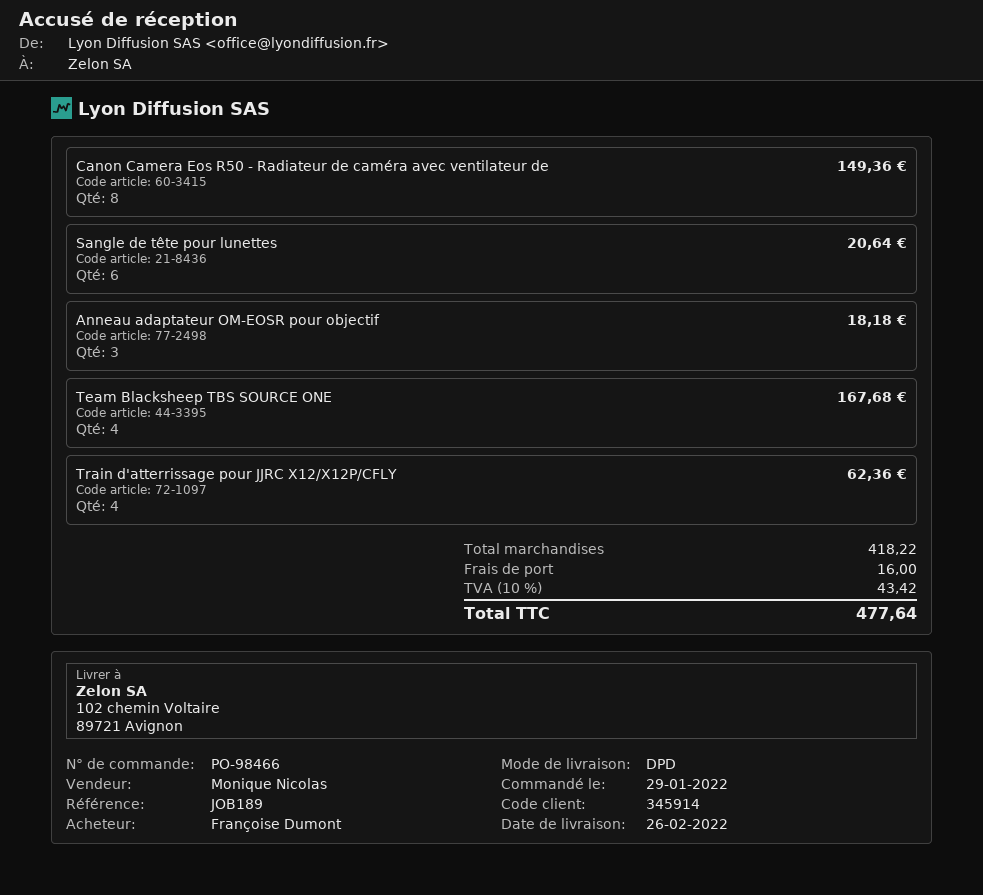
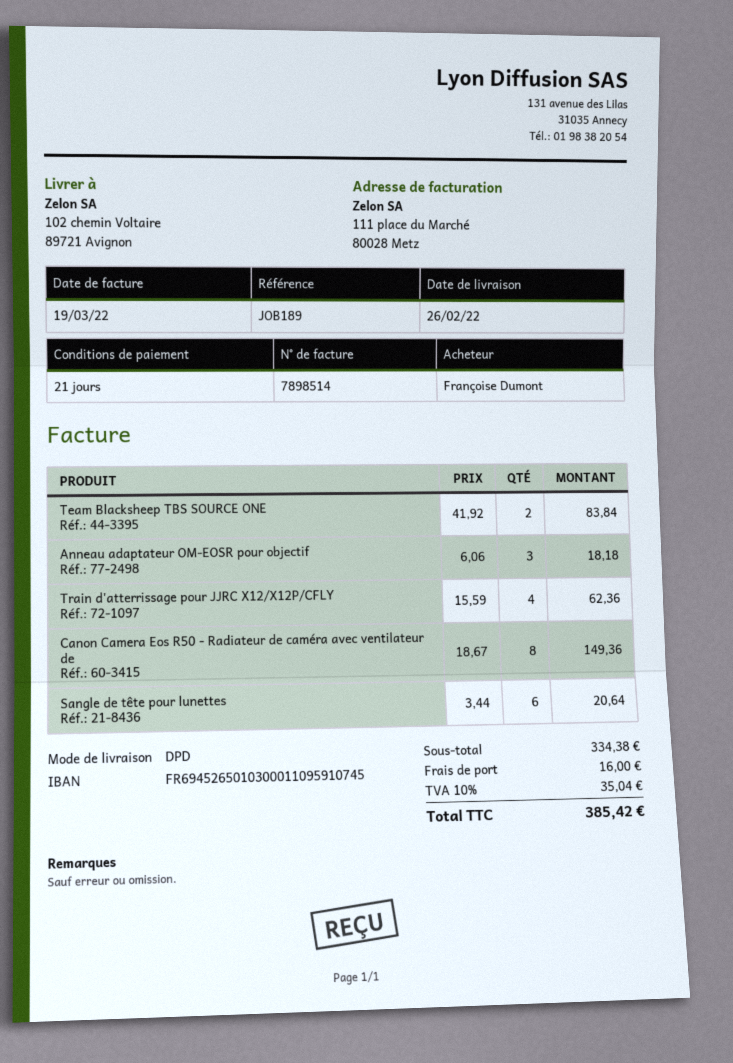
Team Blacksheep TBS SOURCE ONE: 4 for 167.68 -> 2 for 83.84
subtotal: 418.22 -> 334.38
tax: 10% = 43.42 -> 10% = 35.04
total: 477.64 -> 385.42

